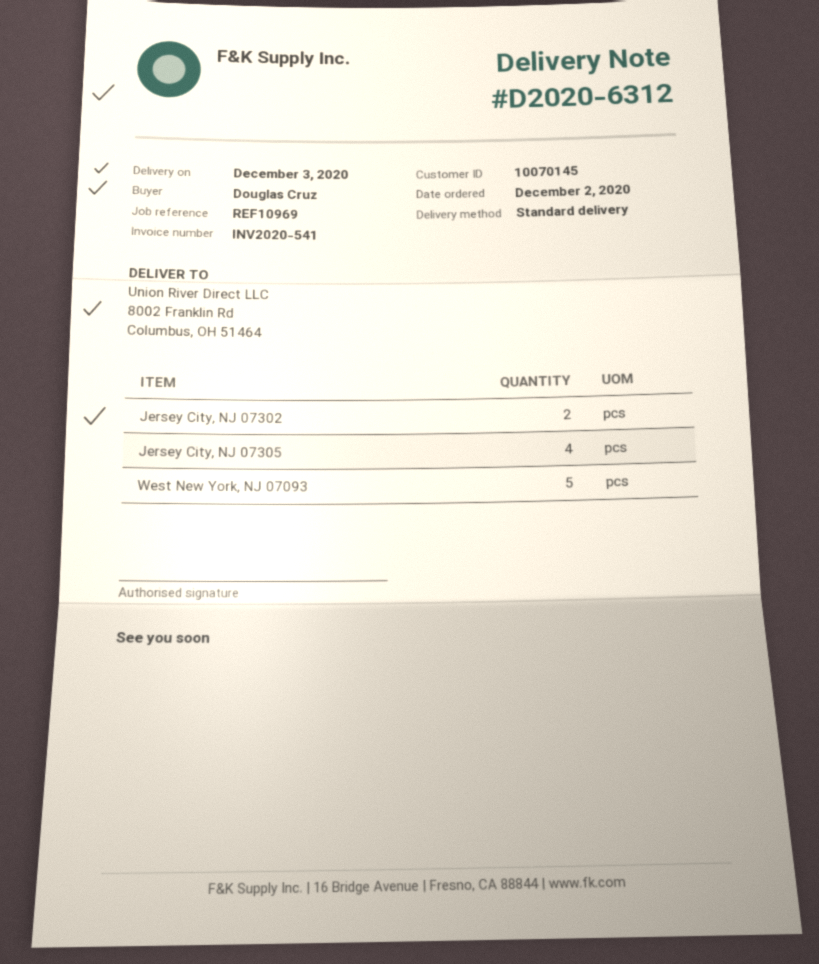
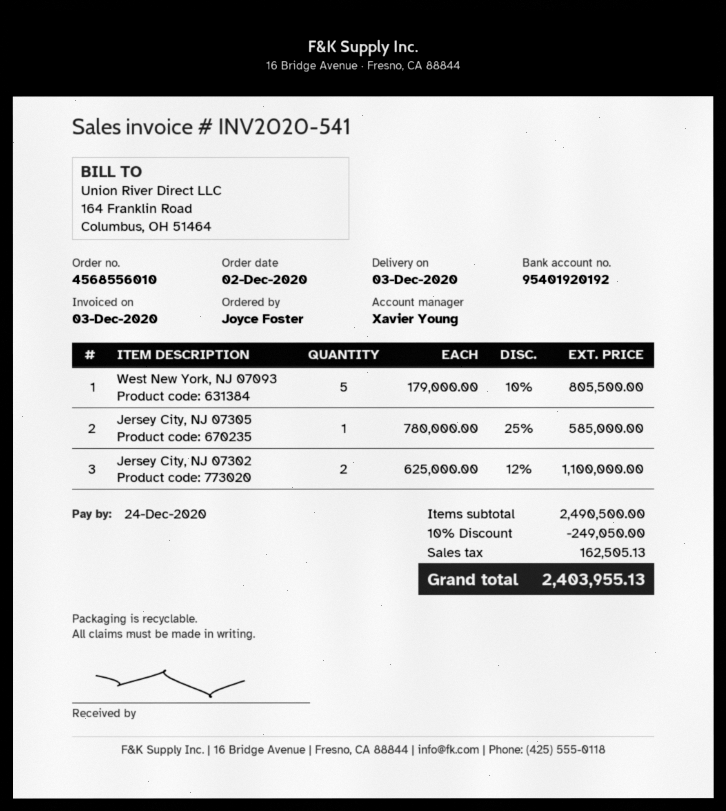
ordered by: Douglas Cruz -> Joyce Foster
Jersey City, NJ 07305: 4 -> 1

